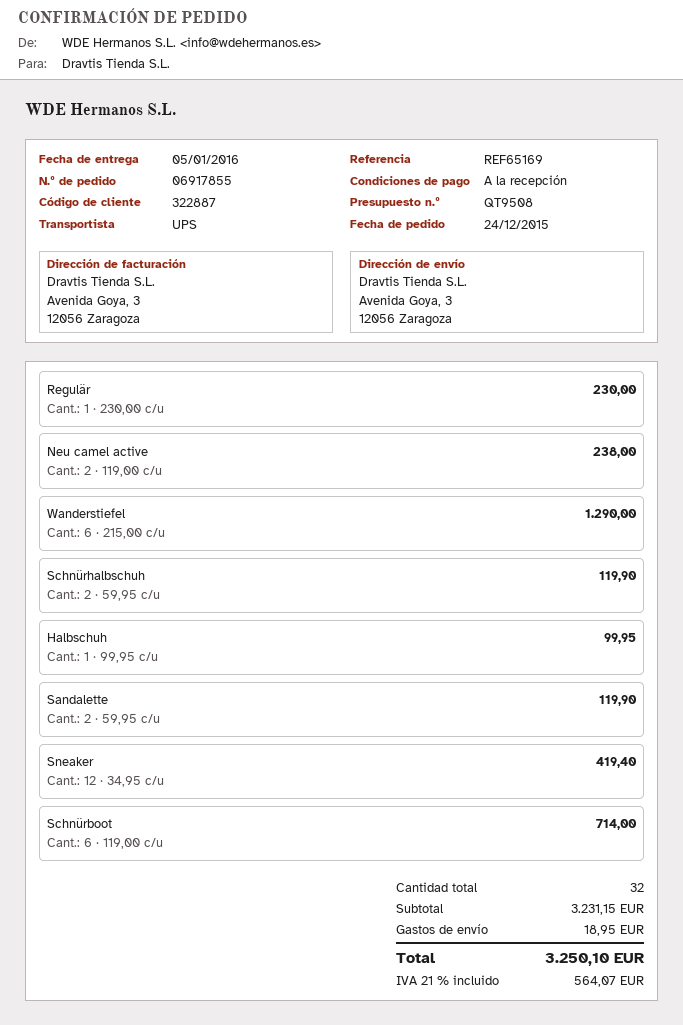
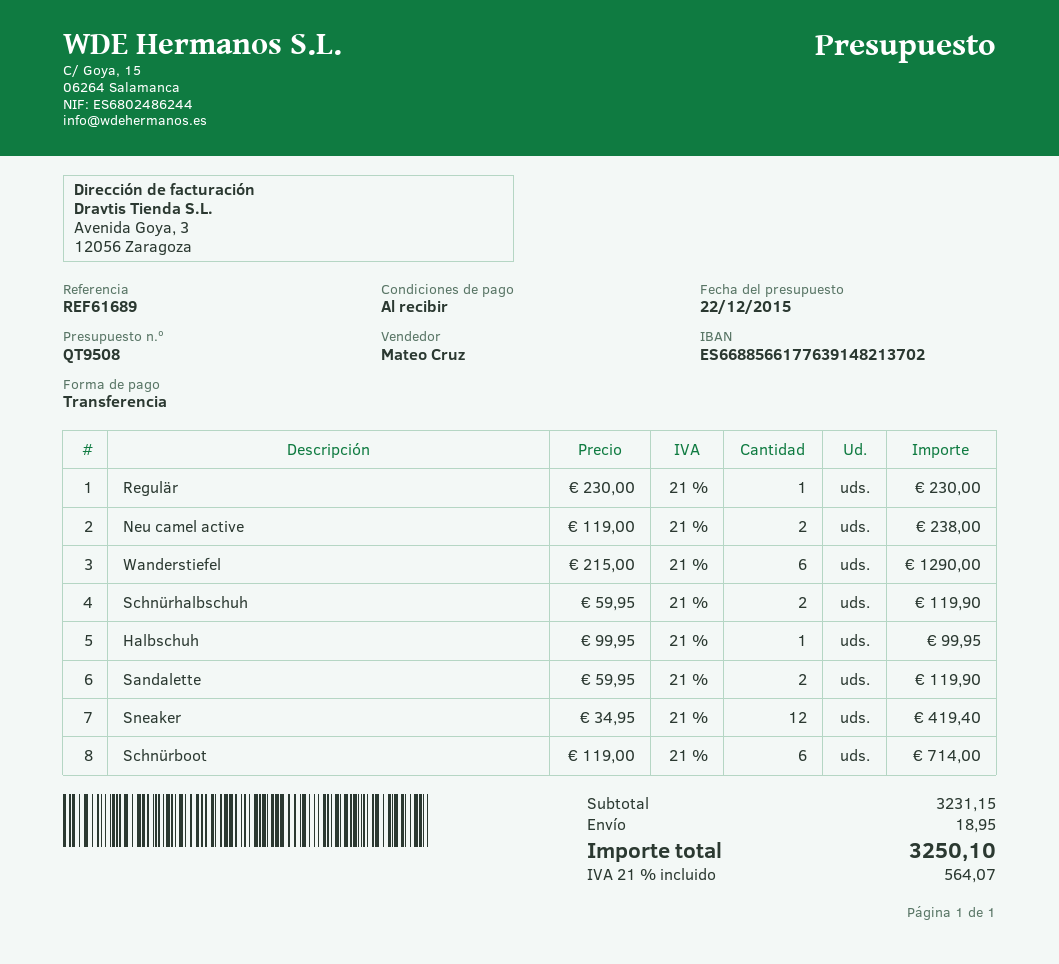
reference: REF65169 -> REF61689

